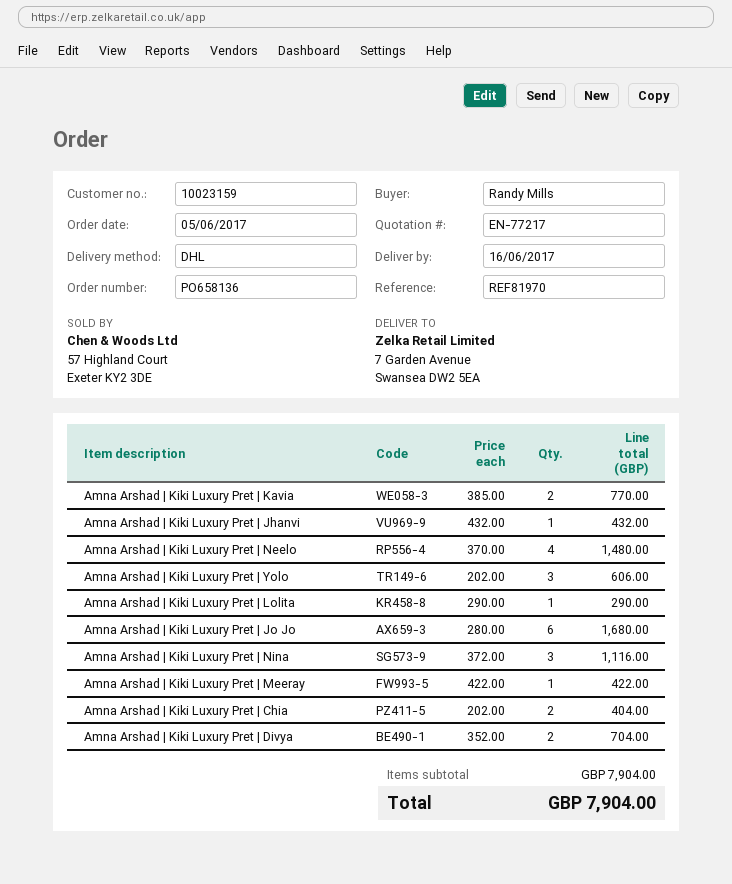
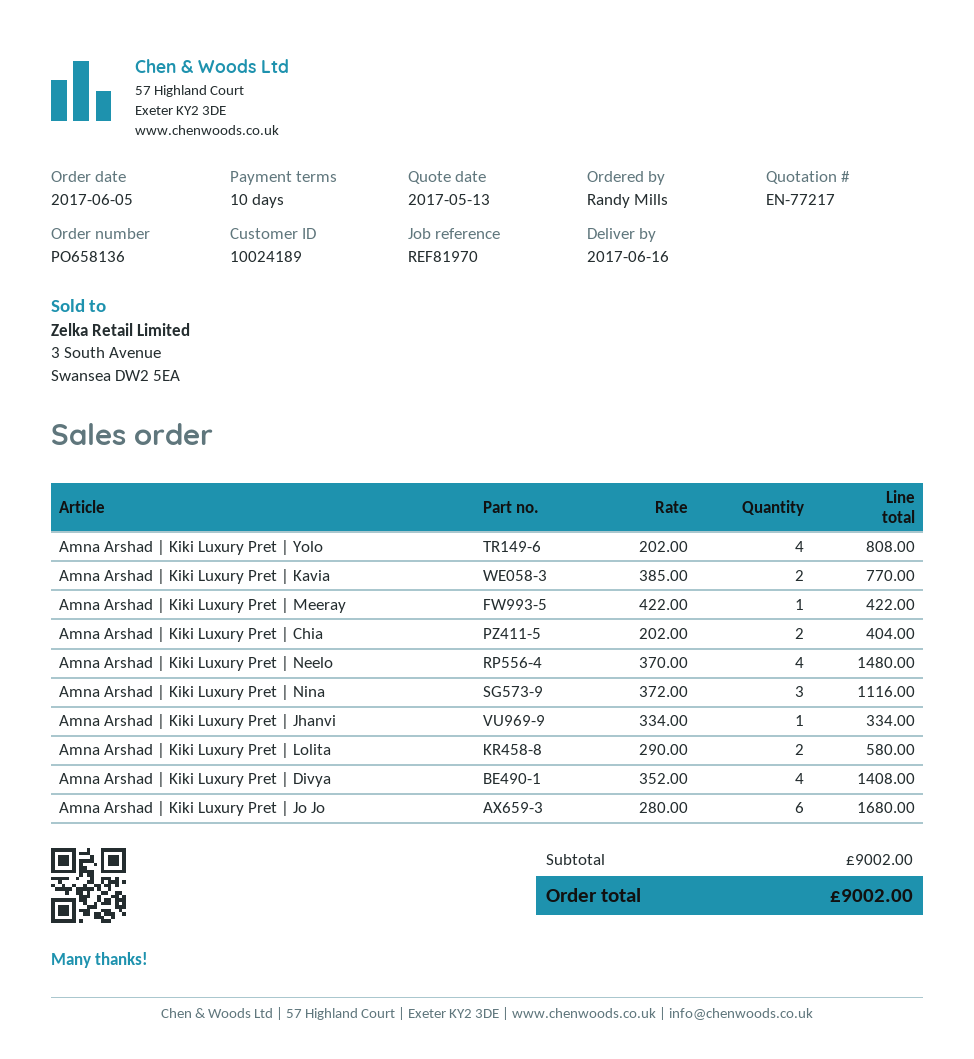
customer number: 10023159 -> 10024189
Amna Arshad | Kiki Luxury Pret | Jhanvi: 1 x 432.00 = 432.00 -> 1 x 334.00 = 334.00
Amna Arshad | Kiki Luxury Pret | Yolo: 3 x 202.00 = 606.00 -> 4 x 202.00 = 808.00
Amna Arshad | Kiki Luxury Pret | Lolita: 1 x 290.00 = 290.00 -> 2 x 290.00 = 580.00
Amna Arshad | Kiki Luxury Pret | Divya: 2 x 352.00 = 704.00 -> 4 x 352.00 = 1408.00
subtotal: 7904.00 -> 9002.00
total: 7904.00 -> 9002.00

